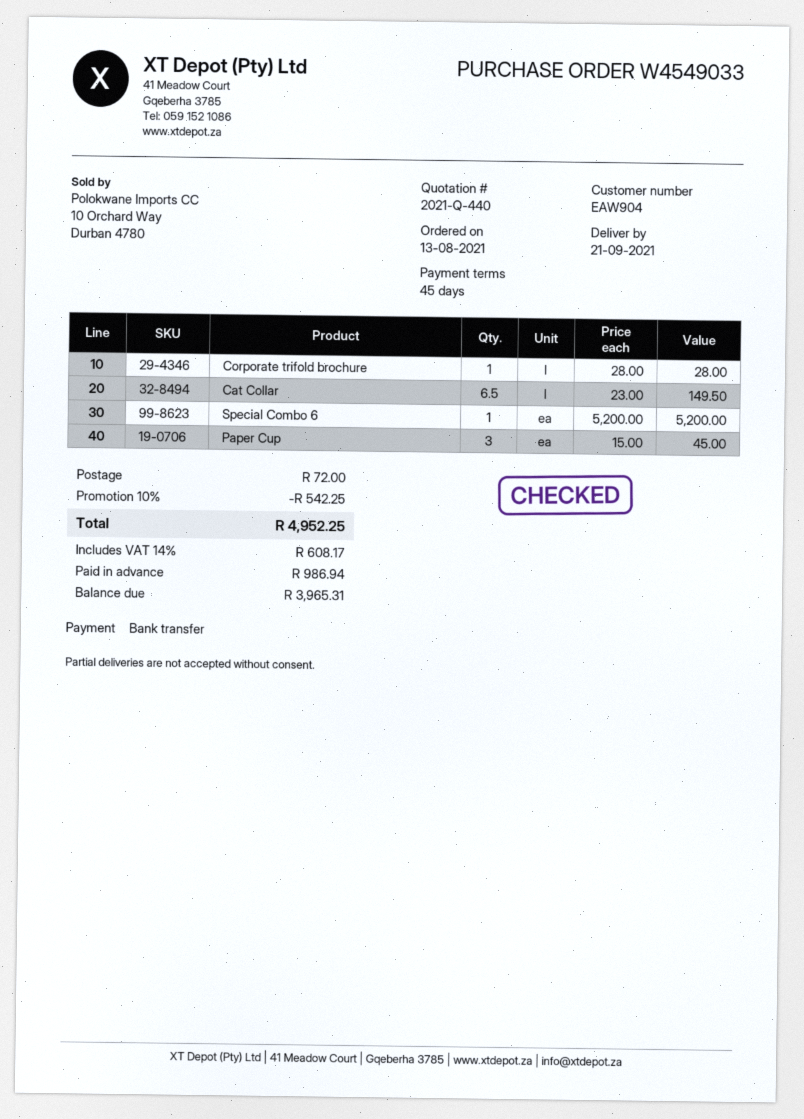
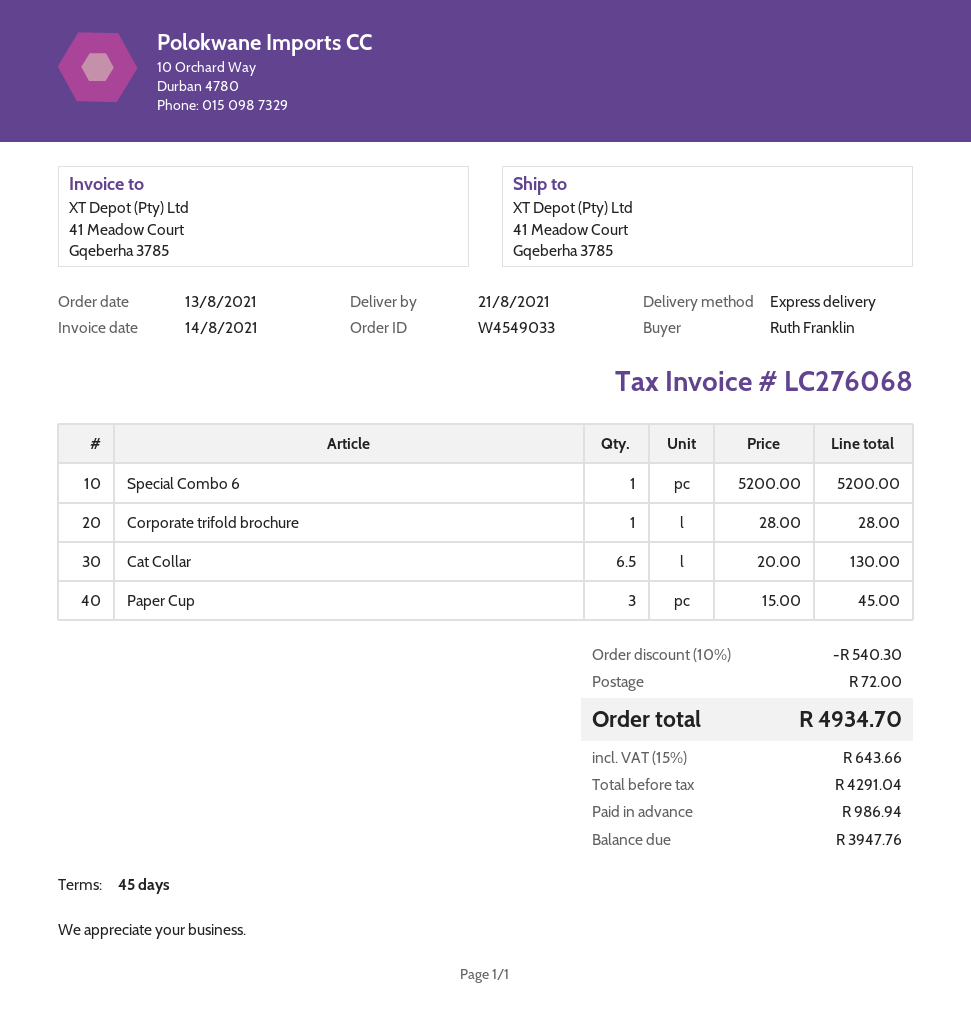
delivery date: 2021-09-21 -> 2021-08-21
Cat Collar: 6.5 x 23.00 = 149.50 -> 6.5 x 20.00 = 130.00
discount: 10% = 542.25 -> 10% = 540.30
tax: 14% = 608.17 -> 15% = 643.66
total: 4952.25 -> 4934.70
balance: 3965.31 -> 3947.76

